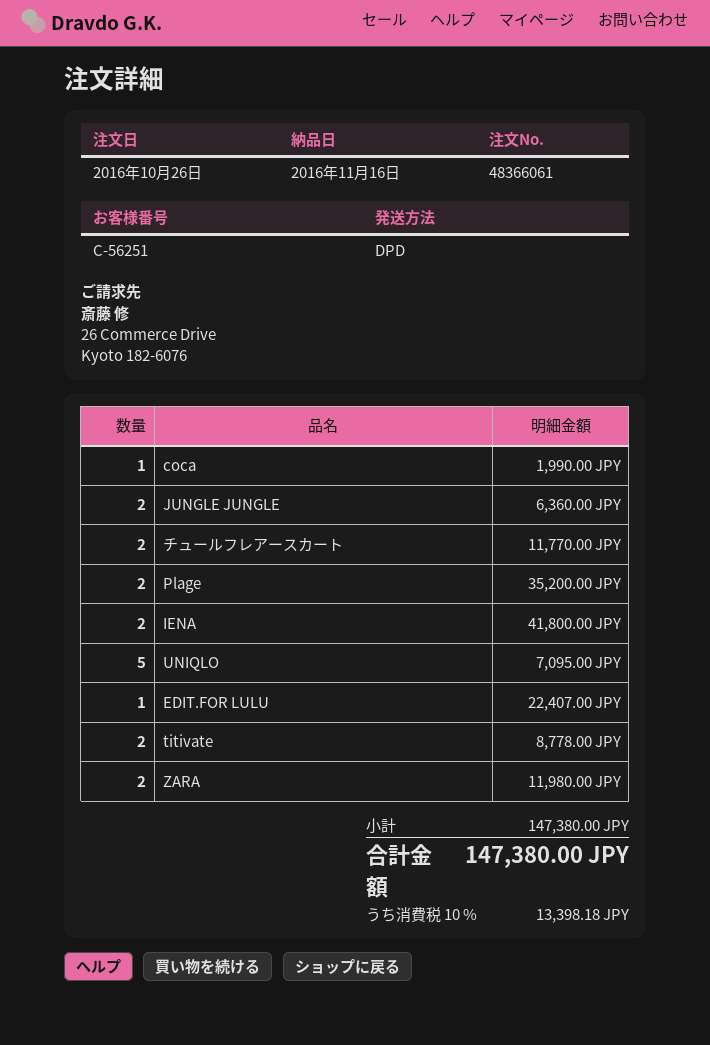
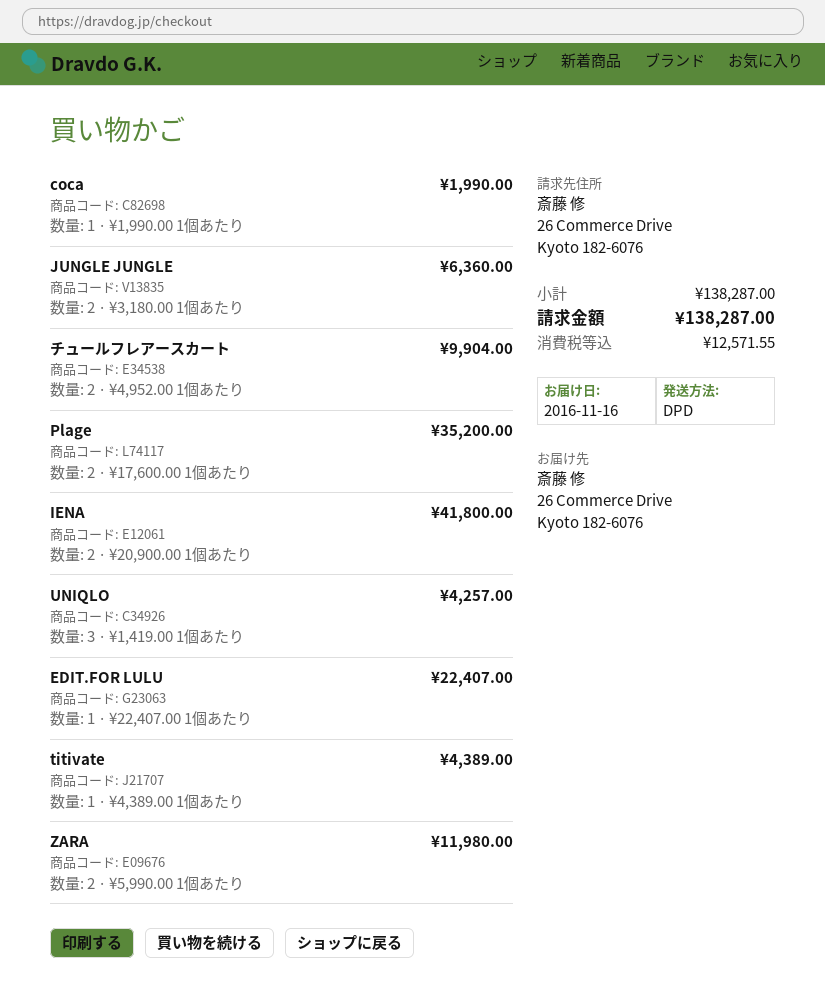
チュールフレアースカート: 2 for 11770.00 -> 2 for 9904.00
UNIQLO: 5 for 7095.00 -> 3 for 4257.00
titivate: 2 for 8778.00 -> 1 for 4389.00
subtotal: 147380.00 -> 138287.00
tax: 13398.18 -> 12571.55
total: 147380.00 -> 138287.00

